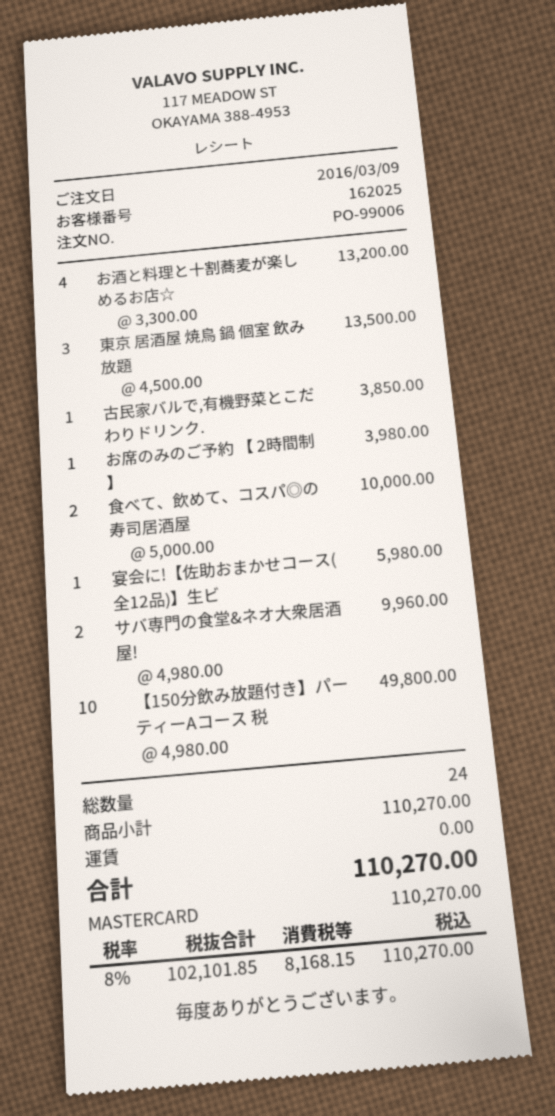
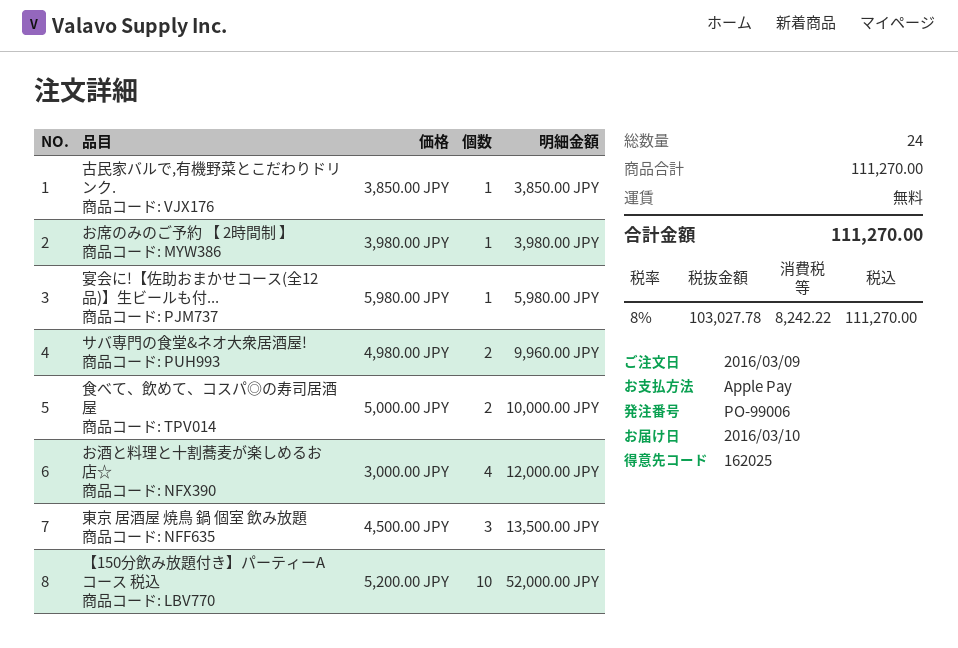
payment method: Mastercard -> Apple Pay
お酒と料理と十割蕎麦が楽しめるお店☆: 4 x 3300.00 = 13200.00 -> 4 x 3000.00 = 12000.00
【150分飲み放題付き】パーティーAコース 税: 10 x 4980.00 = 49800.00 -> 10 x 5200.00 = 52000.00
subtotal: 110270.00 -> 111270.00
net: 102101.85 -> 103027.78
tax: 8% = 8168.15 -> 8% = 8242.22
total: 110270.00 -> 111270.00

